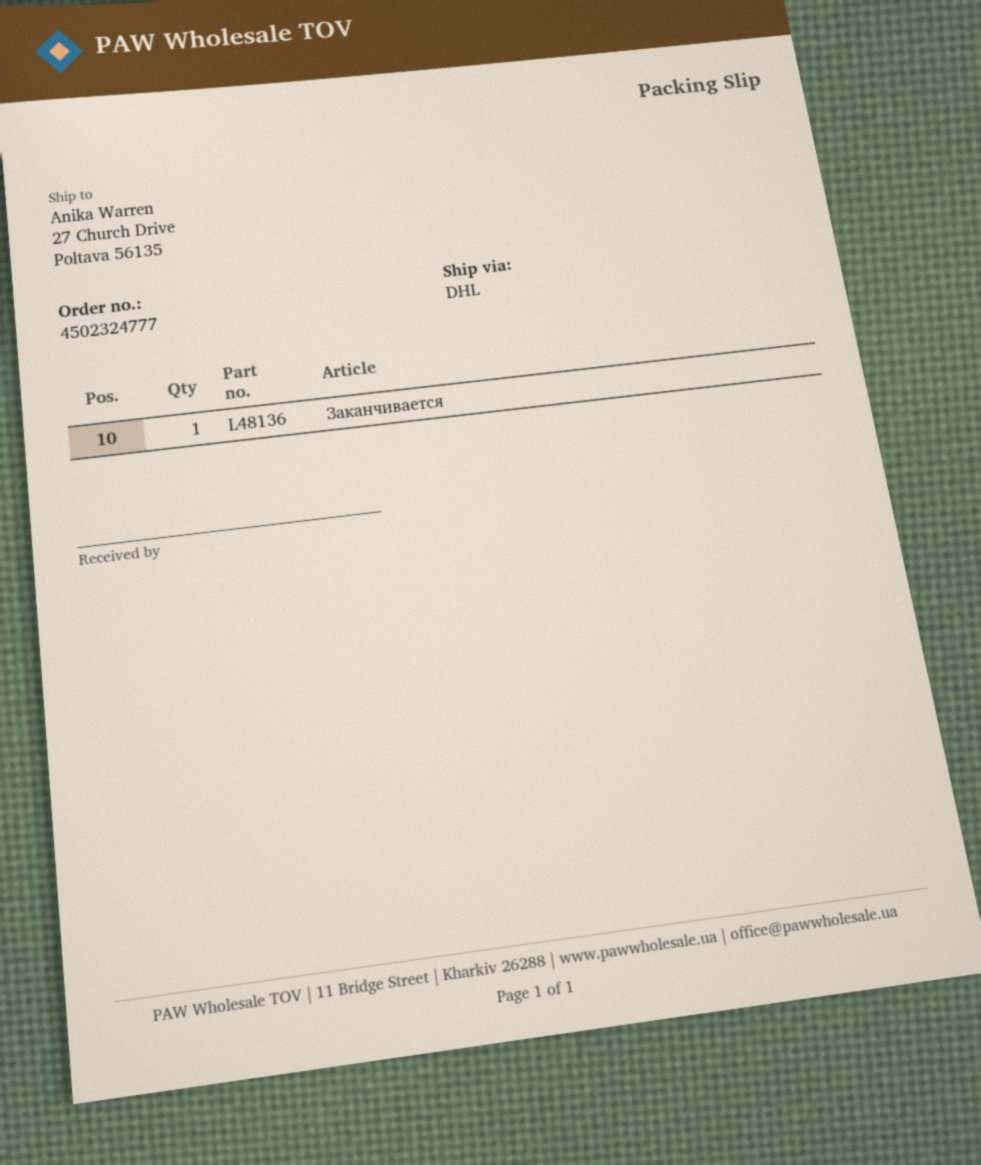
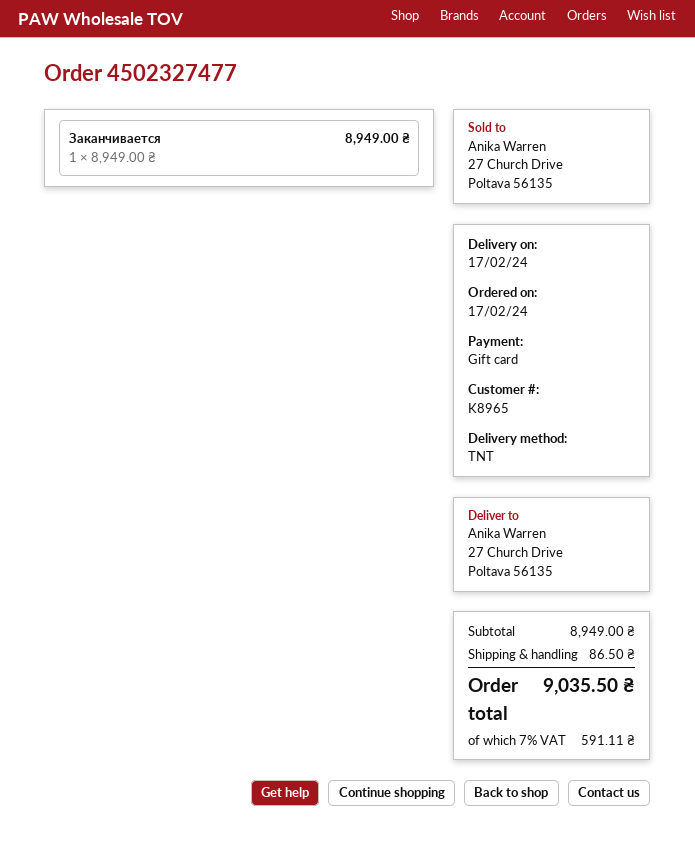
order number: 4502324777 -> 4502327477
shipping method: DHL -> TNT

